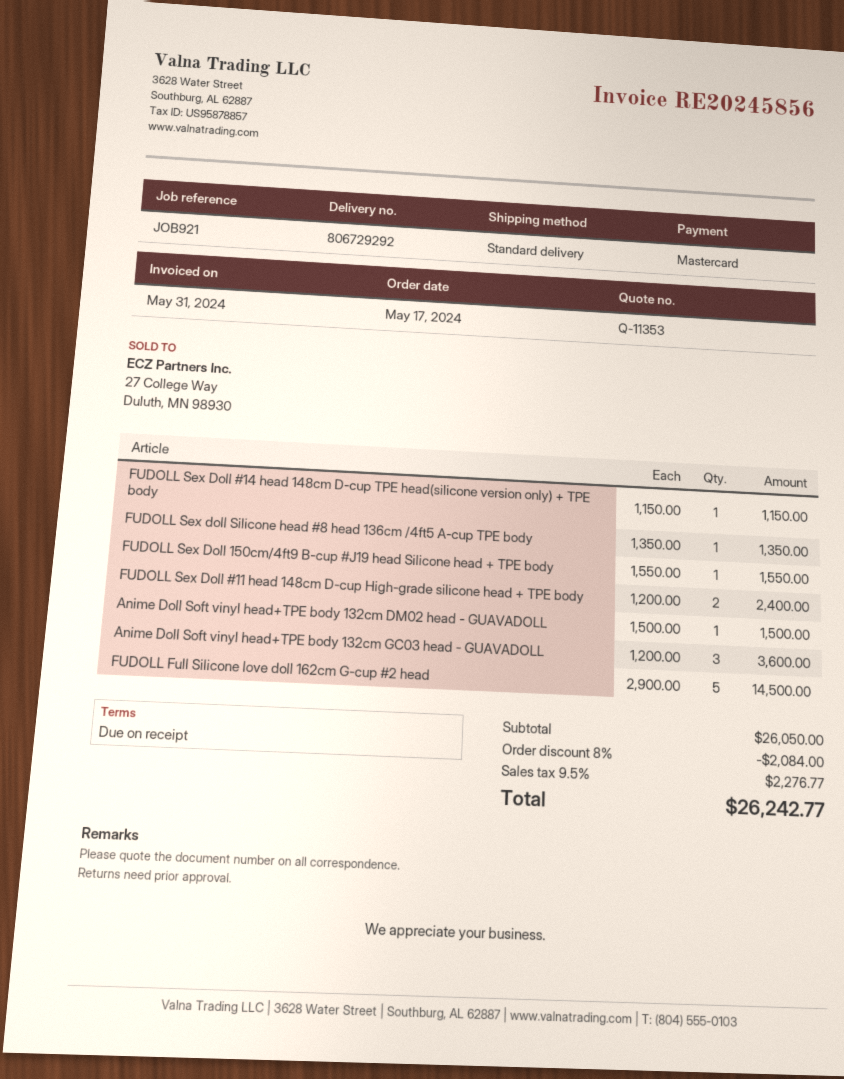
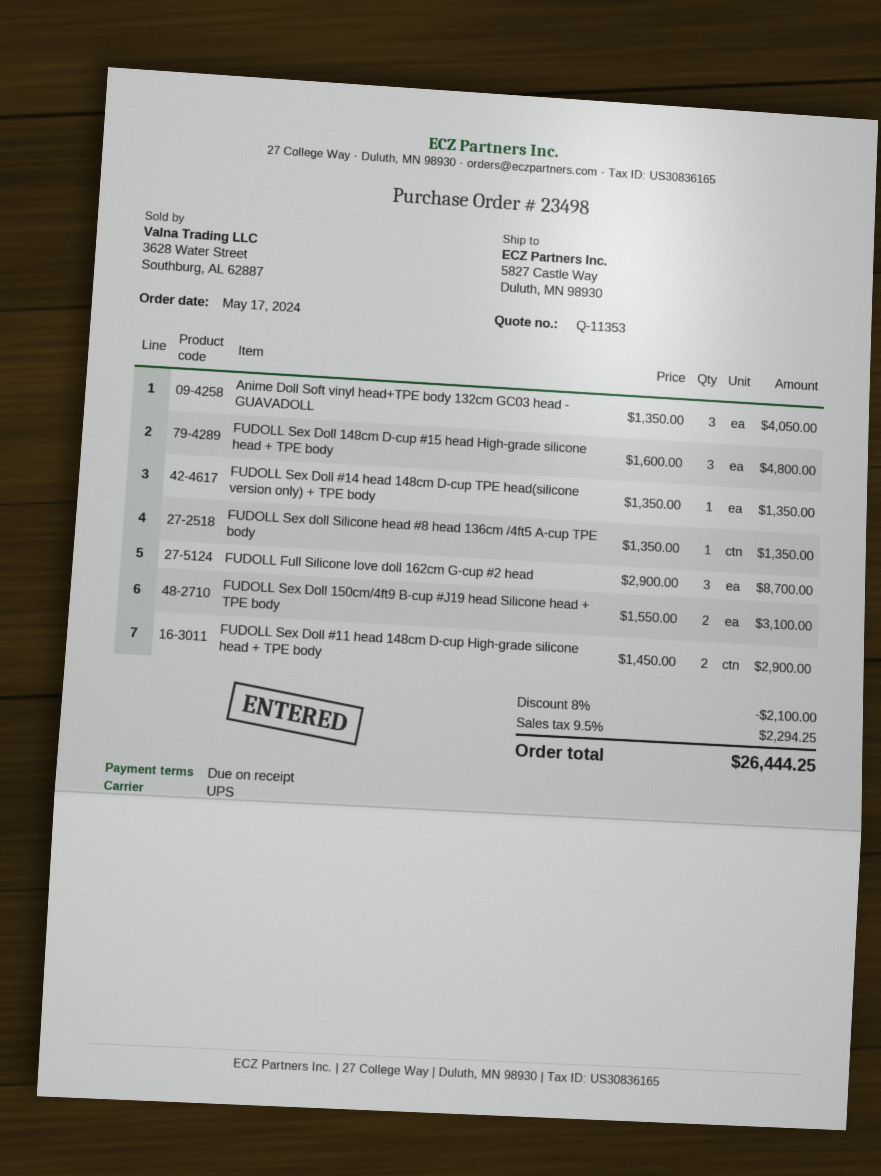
shipping method: standard -> UPS
FUDOLL Sex Doll #14 head 148cm D-cup TPE head(silicone version only) + TPE body: 1 x 1150.00 = 1150.00 -> 1 x 1350.00 = 1350.00
FUDOLL Sex Doll 150cm/4ft9 B-cup #J19 head Silicone head + TPE body: 1 x 1550.00 = 1550.00 -> 2 x 1550.00 = 3100.00
FUDOLL Sex Doll #11 head 148cm D-cup High-grade silicone head + TPE body: 2 x 1200.00 = 2400.00 -> 2 x 1450.00 = 2900.00
Anime Doll Soft vinyl head+TPE body 132cm DM02 head - GUAVADOLL: 1 x 1500.00 = 1500.00 -> none
Anime Doll Soft vinyl head+TPE body 132cm GC03 head - GUAVADOLL: 3 x 1200.00 = 3600.00 -> 3 x 1350.00 = 4050.00
FUDOLL Full Silicone love doll 162cm G-cup #2 head: 5 x 2900.00 = 14500.00 -> 3 x 2900.00 = 8700.00
FUDOLL Sex Doll 148cm D-cup #15 head High-grade silicone head + TPE body: none -> 3 x 1600.00 = 4800.00
discount: 8% = 2084.00 -> 8% = 2100.00
tax: 9.5% = 2276.77 -> 9.5% = 2294.25
total: 26242.77 -> 26444.25

